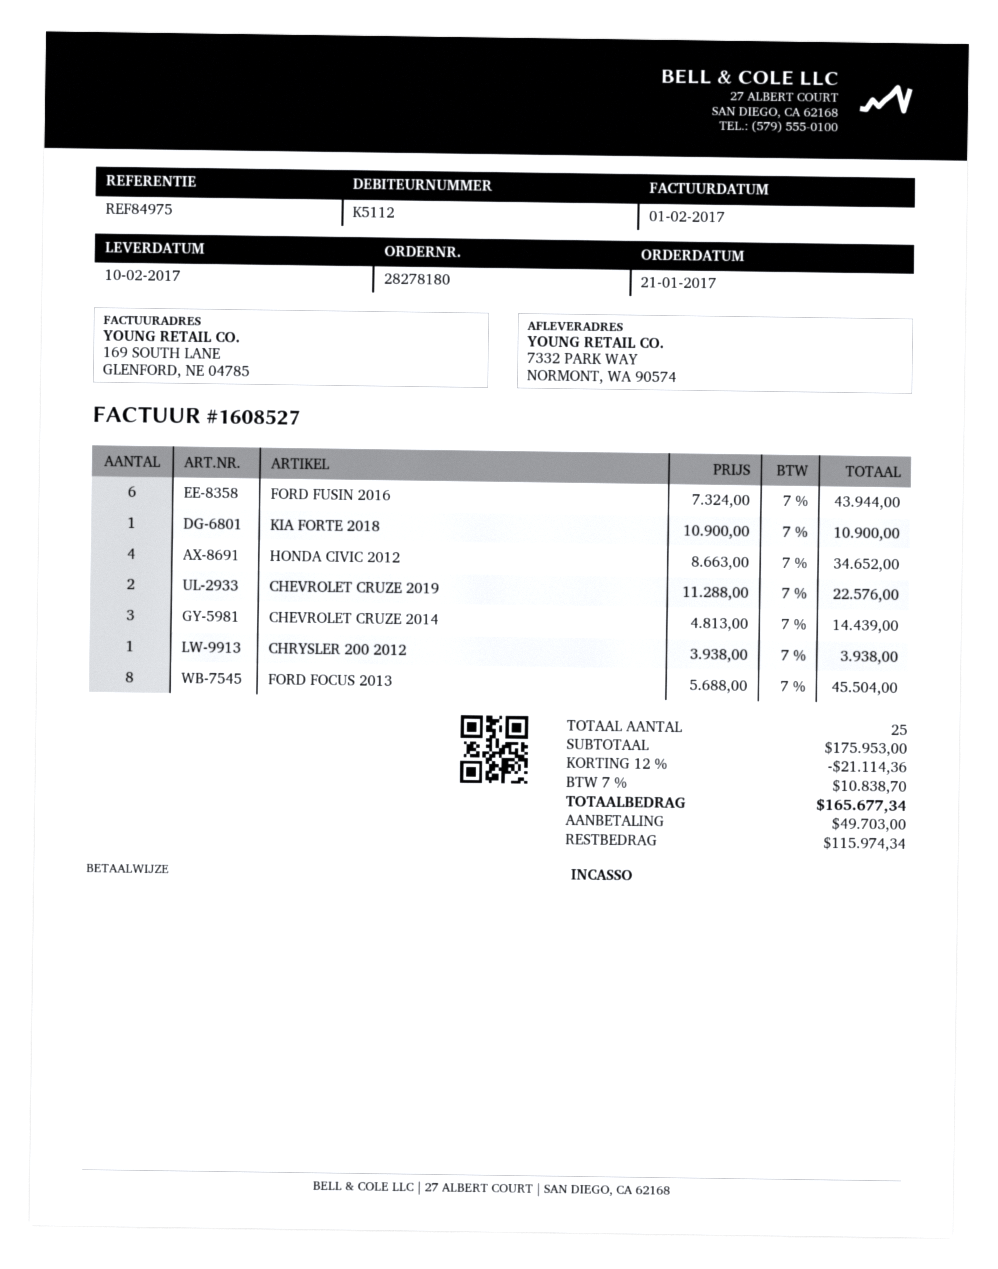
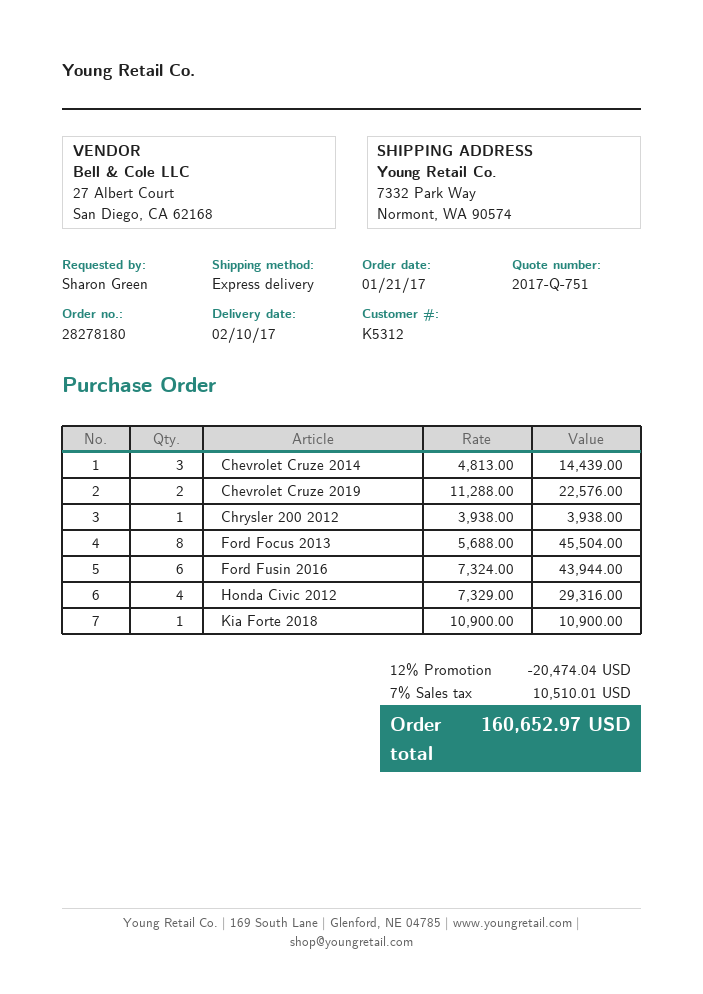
customer number: K5112 -> K5312
HONDA CIVIC 2012: 4 x 8663.00 = 34652.00 -> 4 x 7329.00 = 29316.00
discount: 12% = 21114.36 -> 12% = 20474.04
tax: 7% = 10838.70 -> 7% = 10510.01
total: 165677.34 -> 160652.97

